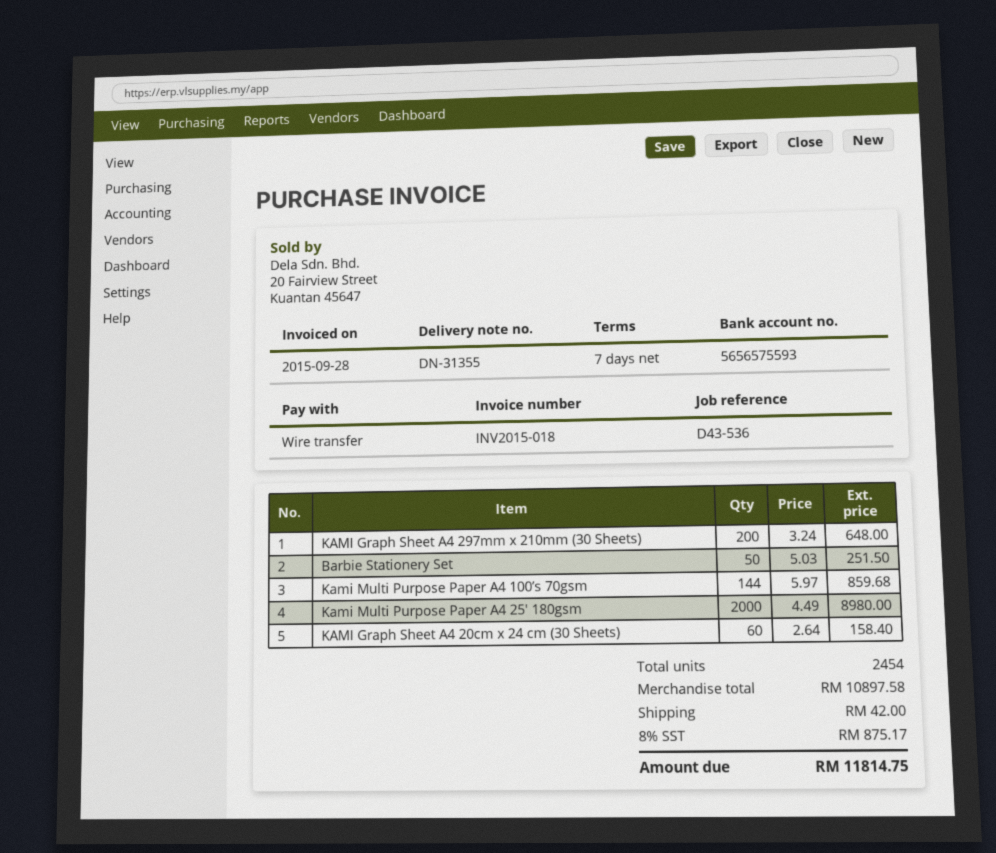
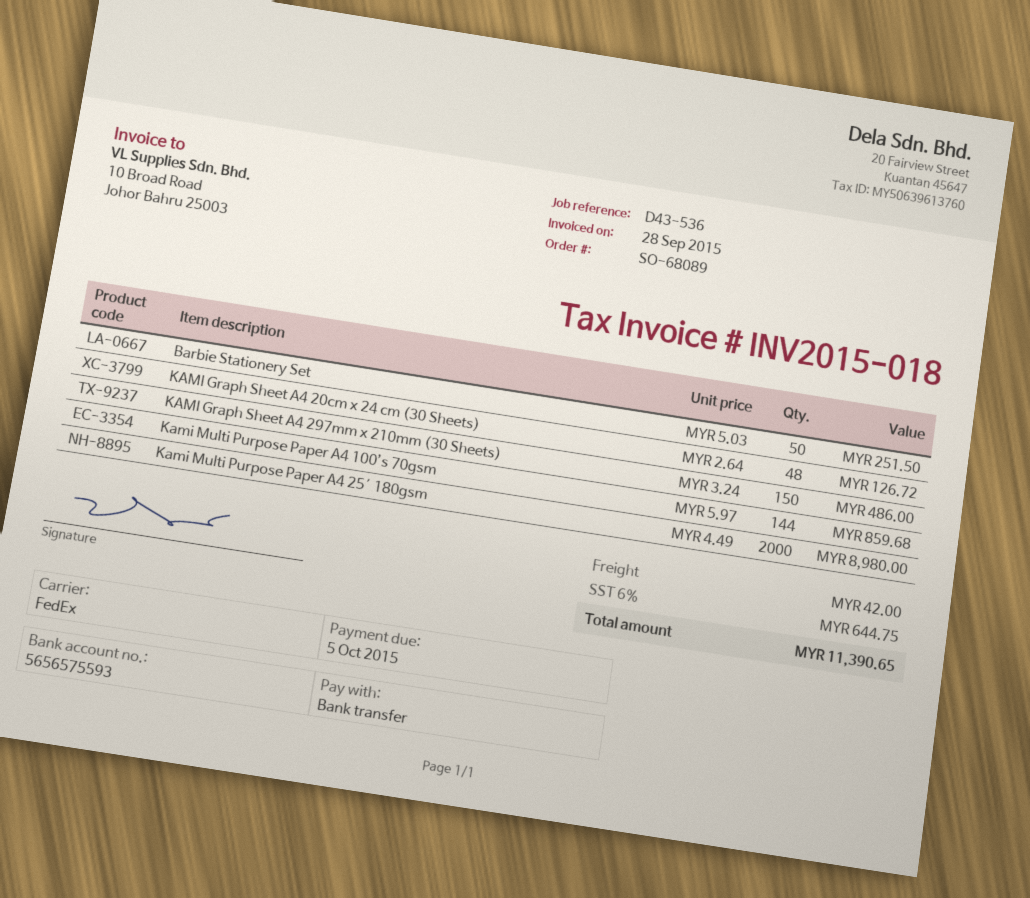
KAMI Graph Sheet A4 297mm x 210mm (30 Sheets): 200 x 3.24 = 648.00 -> 150 x 3.24 = 486.00
KAMI Graph Sheet A4 20cm x 24 cm (30 Sheets): 60 x 2.64 = 158.40 -> 48 x 2.64 = 126.72
tax: 8% = 875.17 -> 6% = 644.75
total: 11814.75 -> 11390.65

